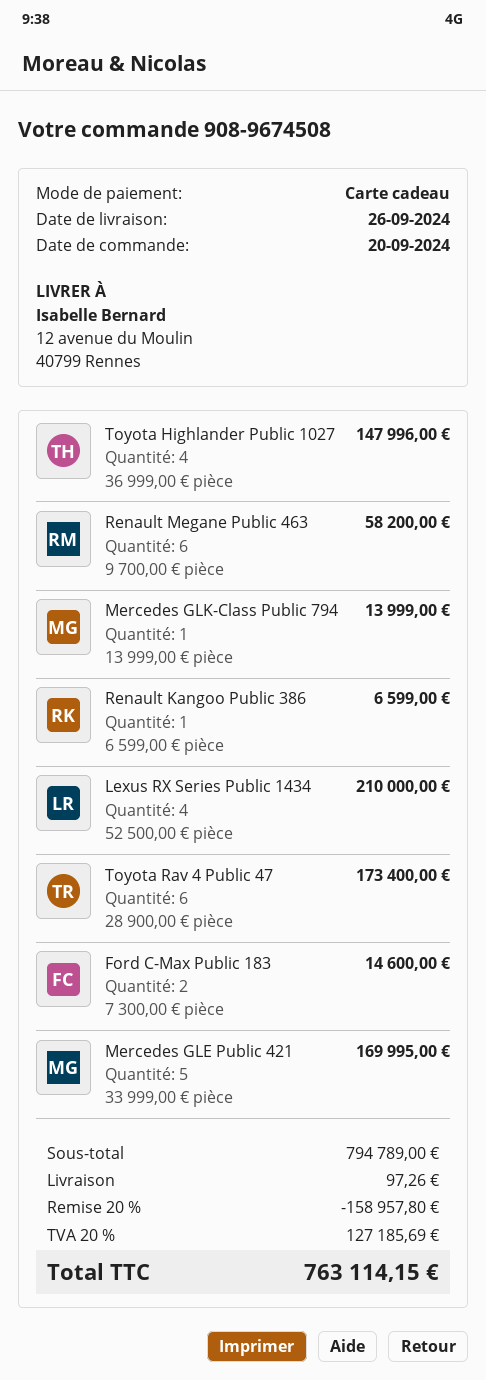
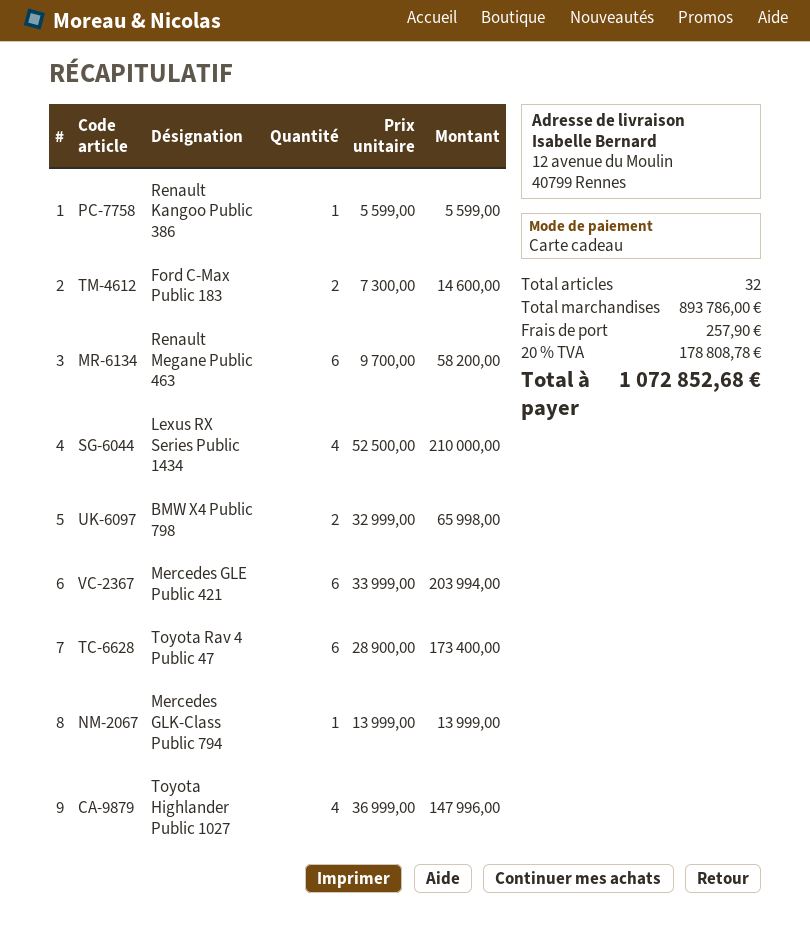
Renault Kangoo Public 386: 1 x 6599.00 = 6599.00 -> 1 x 5599.00 = 5599.00
Mercedes GLE Public 421: 5 x 33999.00 = 169995.00 -> 6 x 33999.00 = 203994.00
BMW X4 Public 798: none -> 2 x 32999.00 = 65998.00
subtotal: 794789.00 -> 893786.00
discount: 20% = 158957.80 -> none
shipping: 97.26 -> 257.90
tax: 20% = 127185.69 -> 20% = 178808.78
total: 763114.15 -> 1072852.68

